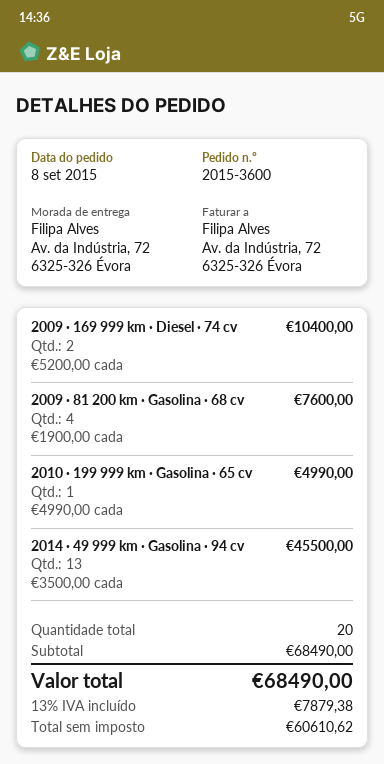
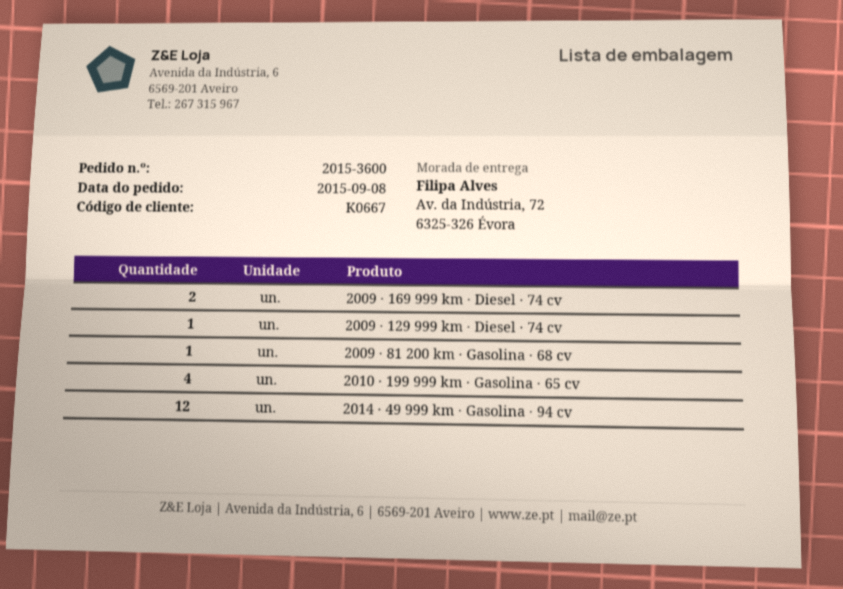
2009 · 81 200 km · Gasolina · 68 cv: 4 -> 1
2010 · 199 999 km · Gasolina · 65 cv: 1 -> 4
2014 · 49 999 km · Gasolina · 94 cv: 13 -> 12
2009 · 129 999 km · Diesel · 74 cv: none -> 1

